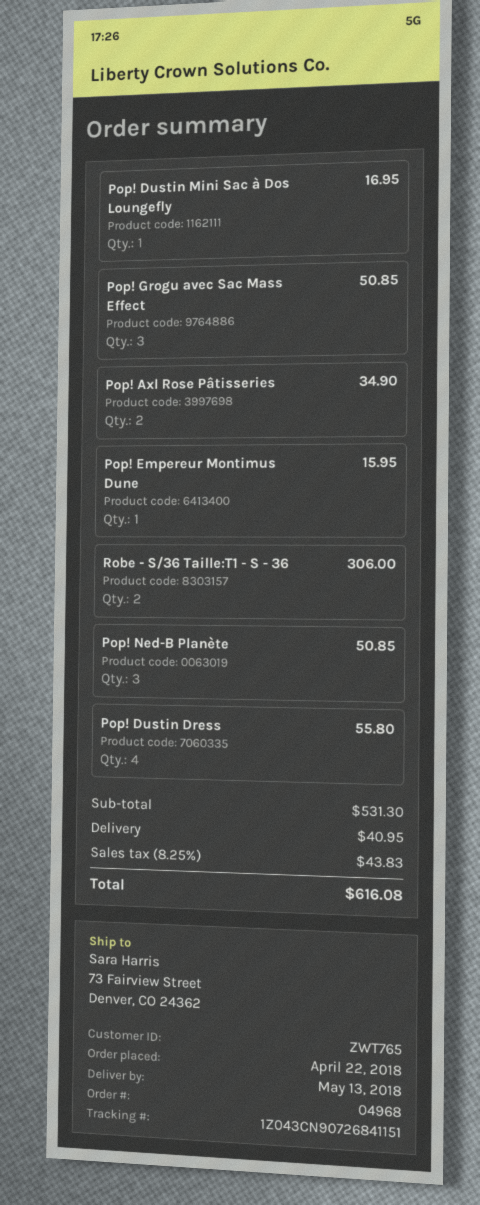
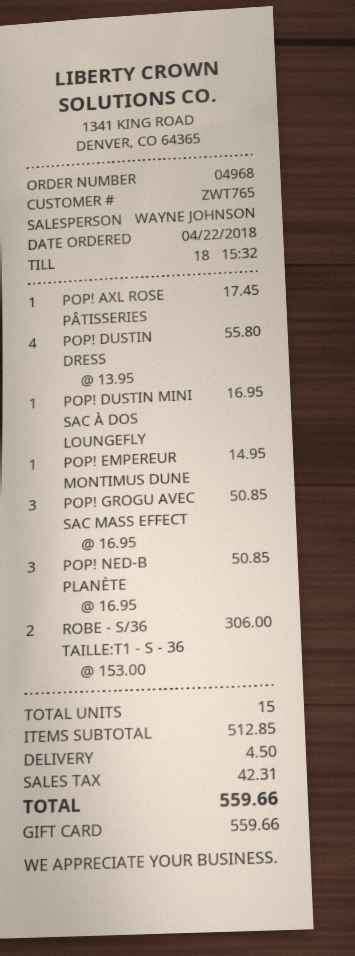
Pop! Axl Rose Pâtisseries: 2 for 34.90 -> 1 for 17.45
Pop! Empereur Montimus Dune: 1 for 15.95 -> 1 for 14.95
subtotal: 531.30 -> 512.85
shipping: 40.95 -> 4.50
tax: 43.83 -> 42.31
total: 616.08 -> 559.66

